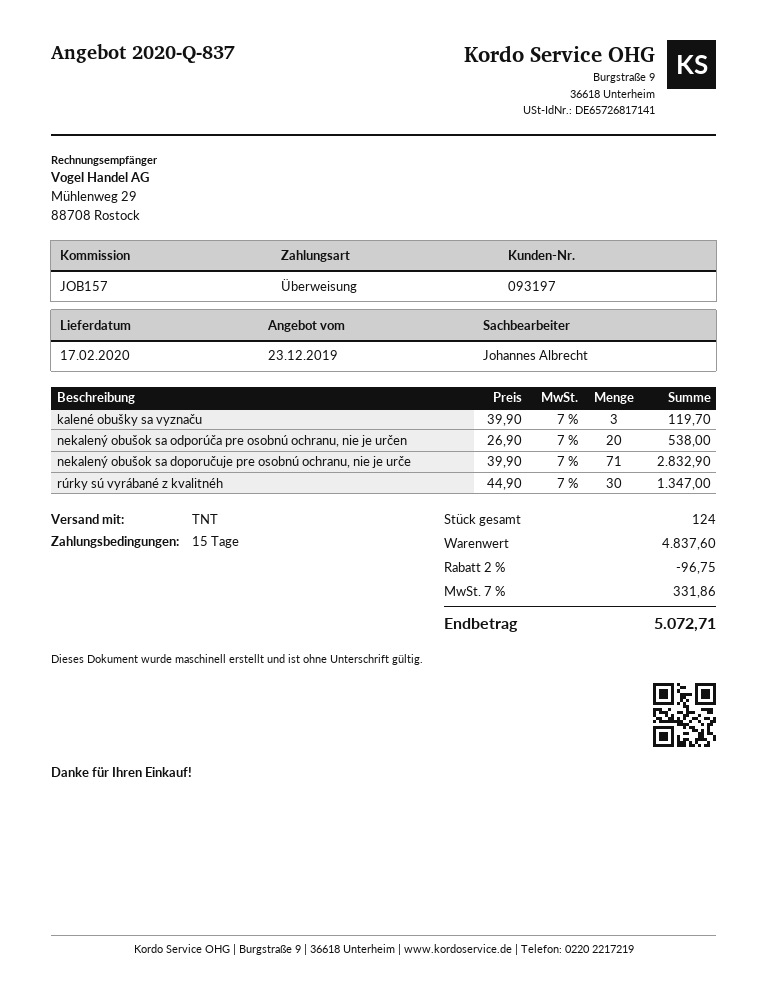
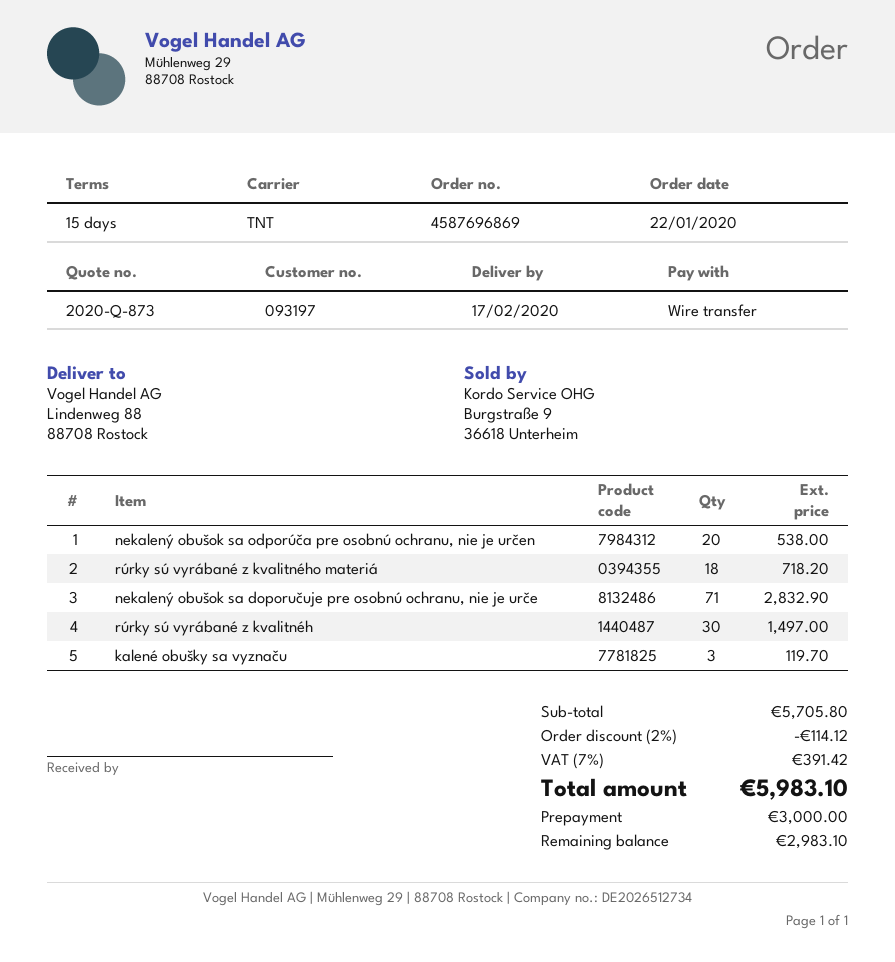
quote number: 2020-Q-837 -> 2020-Q-873
rúrky sú vyrábané z kvalitnéh: 30 for 1347.00 -> 30 for 1497.00
rúrky sú vyrábané z kvalitného materiá: none -> 18 for 718.20
subtotal: 4837.60 -> 5705.80
discount: 2% = 96.75 -> 2% = 114.12
tax: 7% = 331.86 -> 7% = 391.42
total: 5072.71 -> 5983.10

